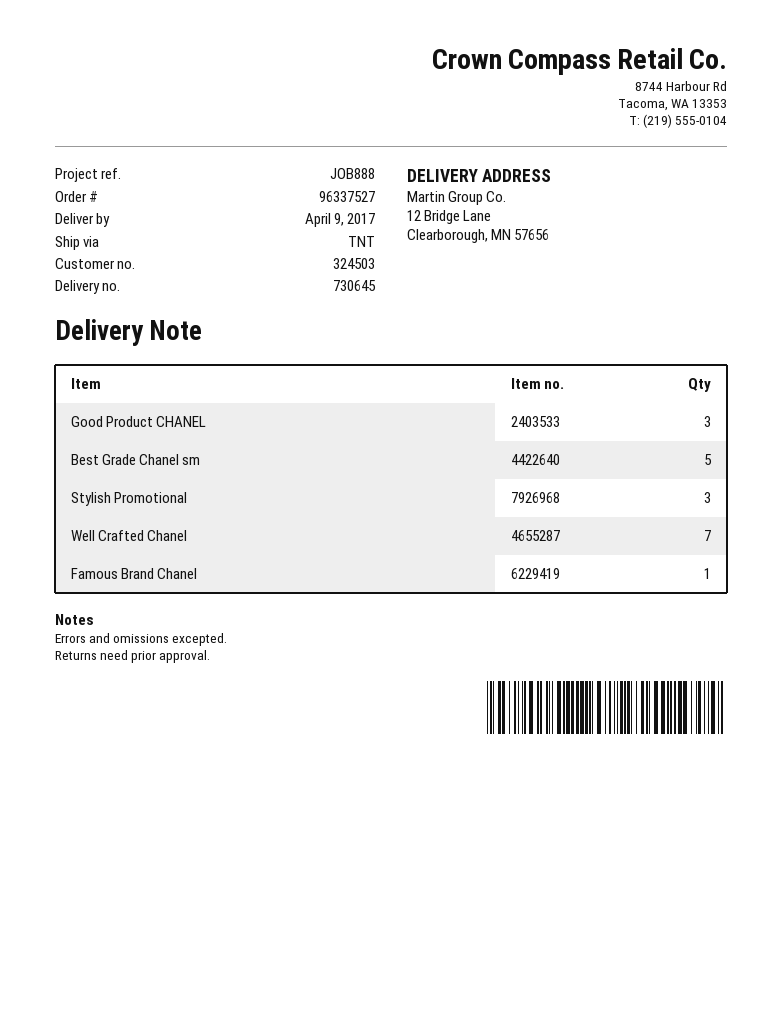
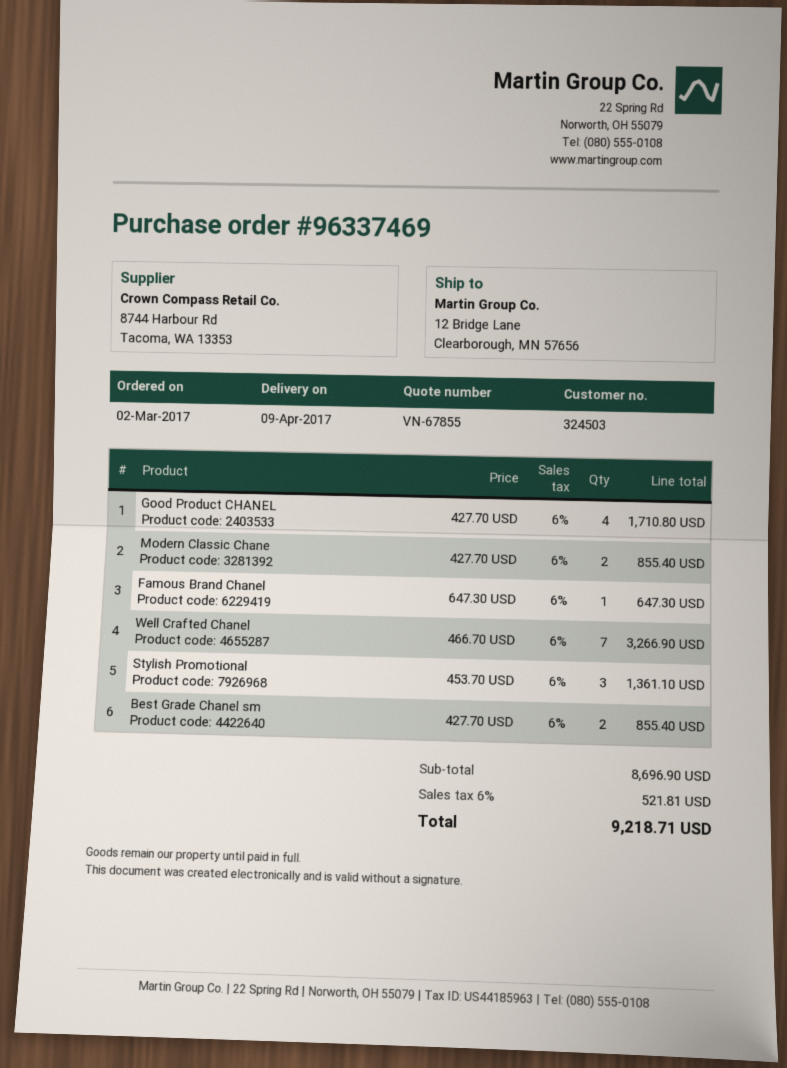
order number: 96337527 -> 96337469
Good Product CHANEL: 3 -> 4
Best Grade Chanel sm: 5 -> 2
Modern Classic Chane: none -> 2

